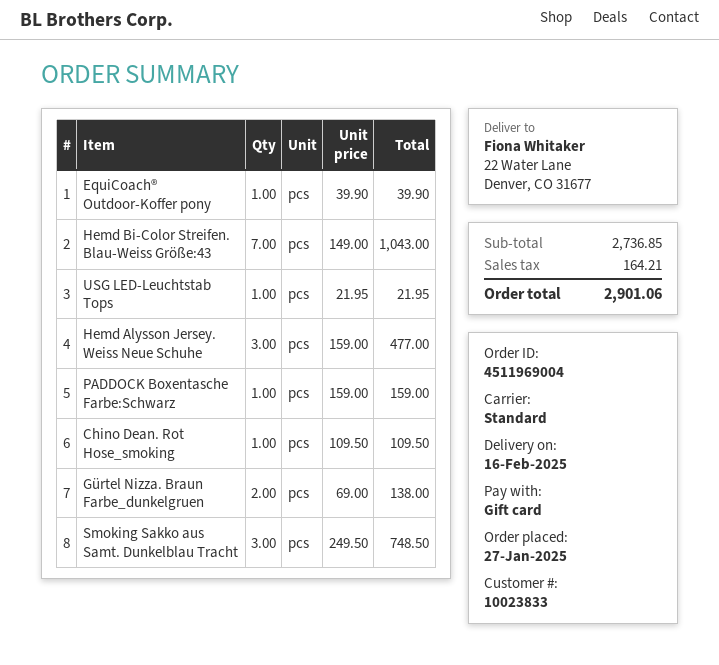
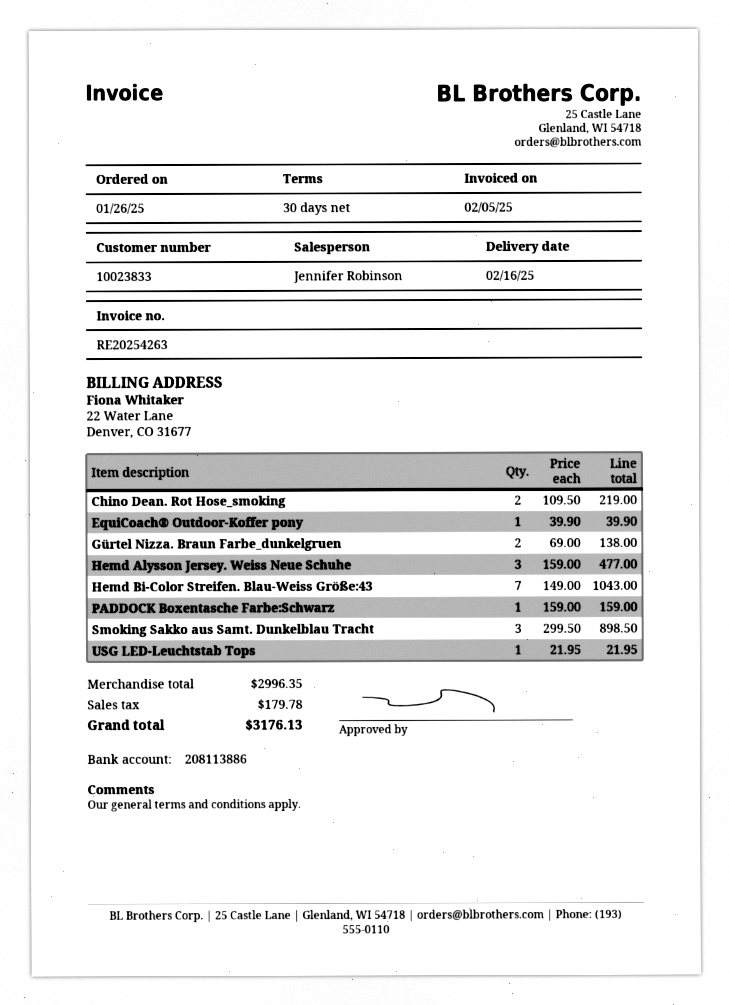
order date: 2025-01-27 -> 2025-01-26
Chino Dean. Rot Hose_smoking: 1 x 109.50 = 109.50 -> 2 x 109.50 = 219.00
Smoking Sakko aus Samt. Dunkelblau Tracht: 3 x 249.50 = 748.50 -> 3 x 299.50 = 898.50
subtotal: 2736.85 -> 2996.35
tax: 164.21 -> 179.78
total: 2901.06 -> 3176.13

